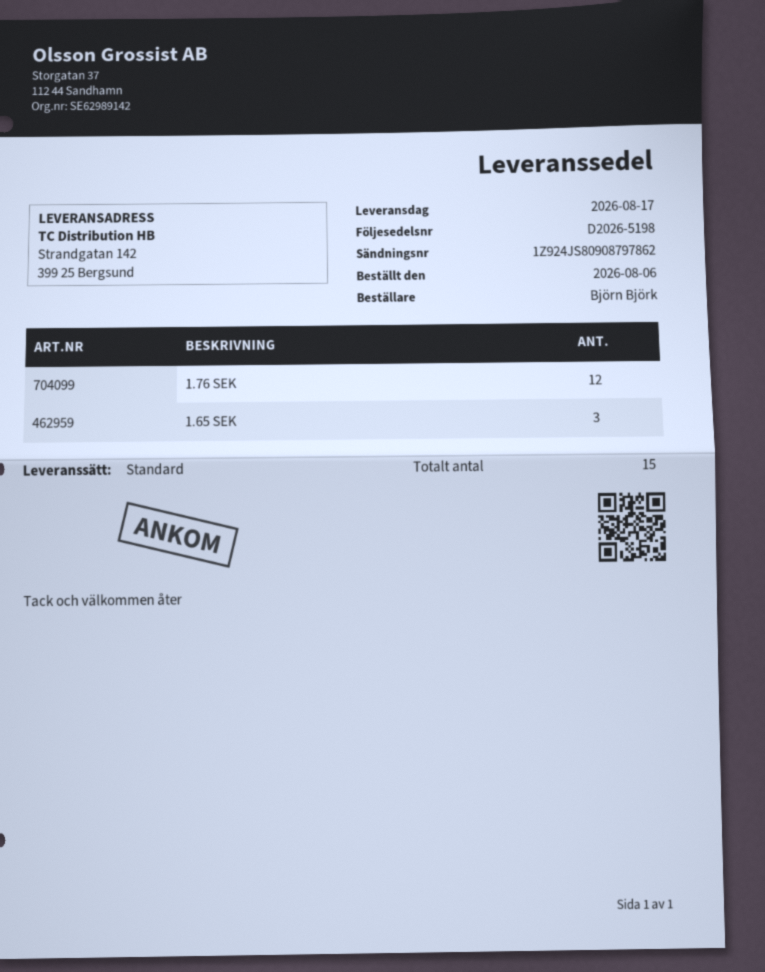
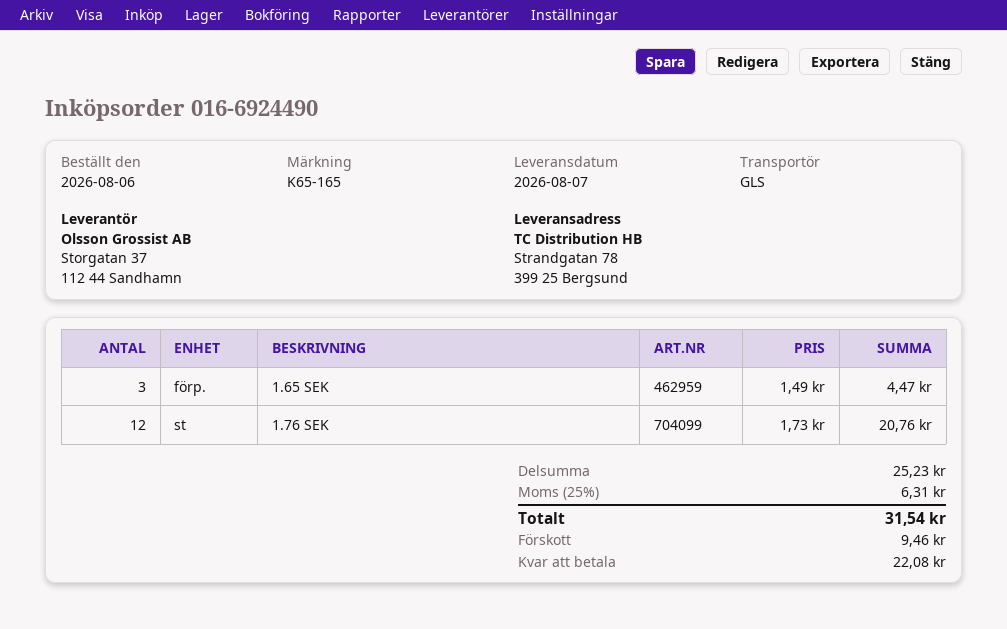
delivery date: 2026-08-17 -> 2026-08-07
shipping method: standard -> GLS
ship to: Strandgatan 142, 399 25 Bergsund -> Strandgatan 78, 399 25 Bergsund

